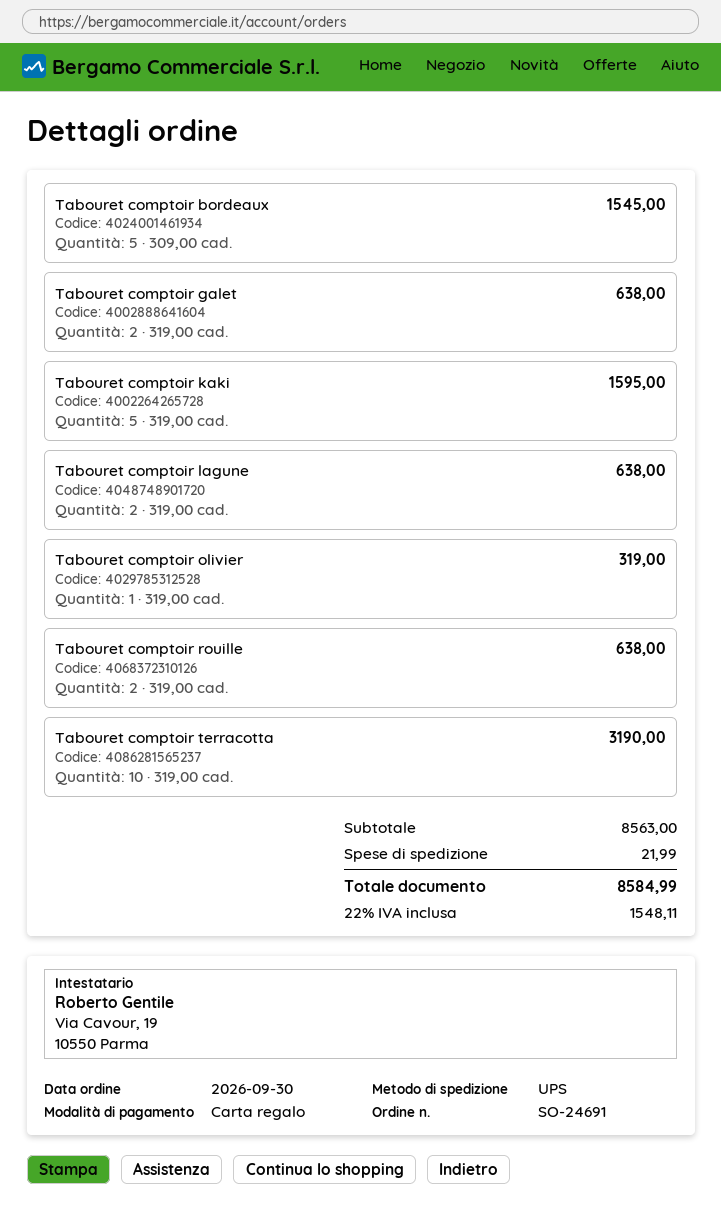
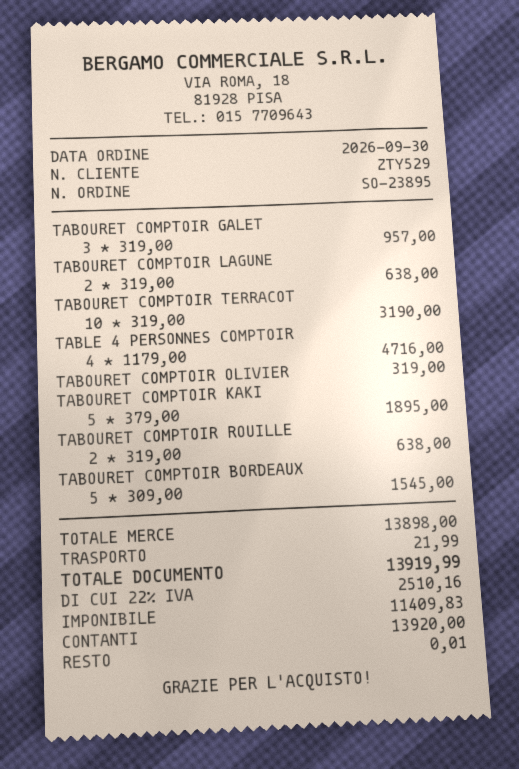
order number: SO-24691 -> SO-23895
payment method: gift card -> cash
Tabouret comptoir galet: 2 x 319.00 = 638.00 -> 3 x 319.00 = 957.00
Tabouret comptoir kaki: 5 x 319.00 = 1595.00 -> 5 x 379.00 = 1895.00
TABLE 4 PERSONNES COMPTOIR: none -> 4 x 1179.00 = 4716.00
subtotal: 8563.00 -> 13898.00
tax: 22% = 1548.11 -> 22% = 2510.16
total: 8584.99 -> 13919.99

